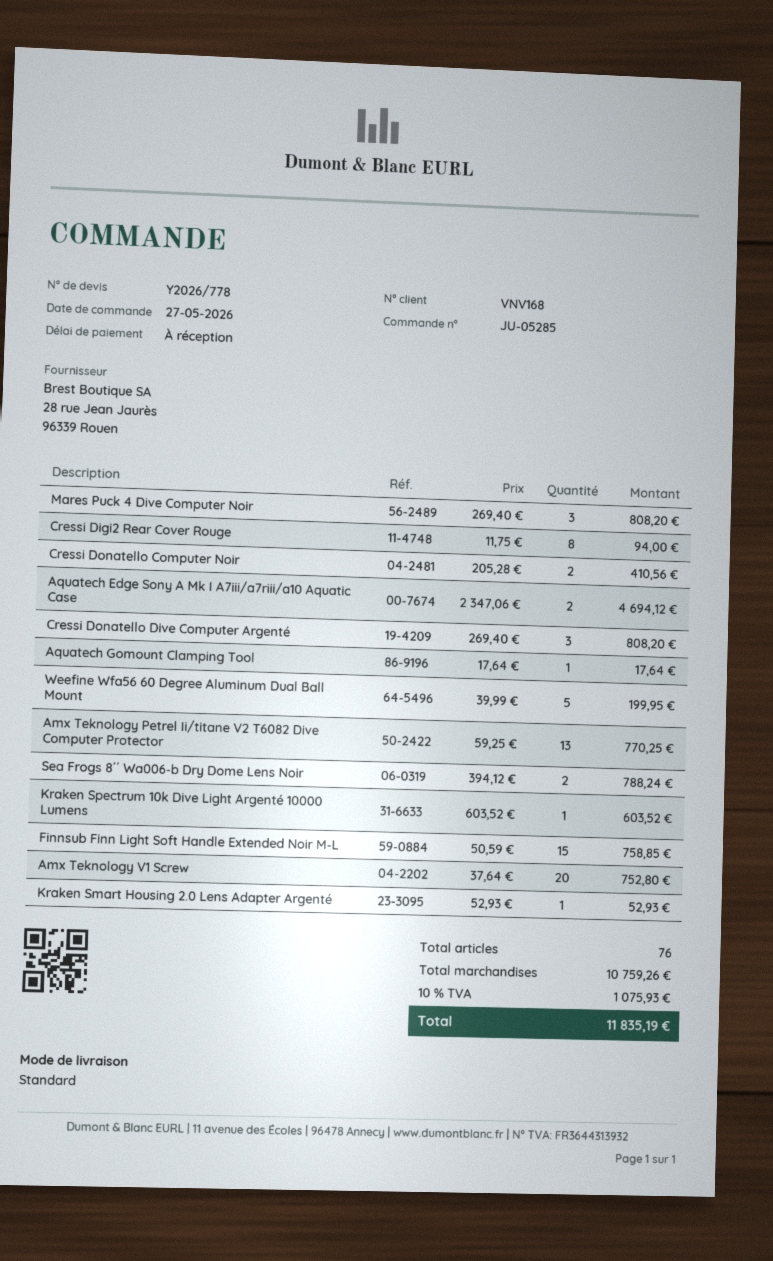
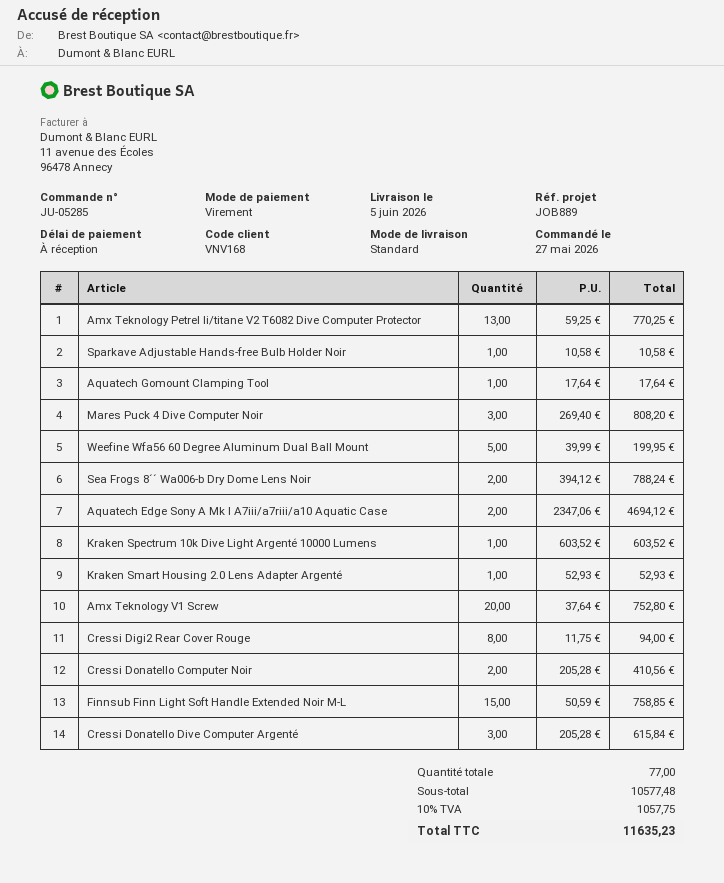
Cressi Donatello Dive Computer Argenté: 3 x 269.40 = 808.20 -> 3 x 205.28 = 615.84
Sparkave Adjustable Hands-free Bulb Holder Noir: none -> 1 x 10.58 = 10.58
total quantity: 76 -> 77
subtotal: 10759.26 -> 10577.48
tax: 10% = 1075.93 -> 10% = 1057.75
total: 11835.19 -> 11635.23

